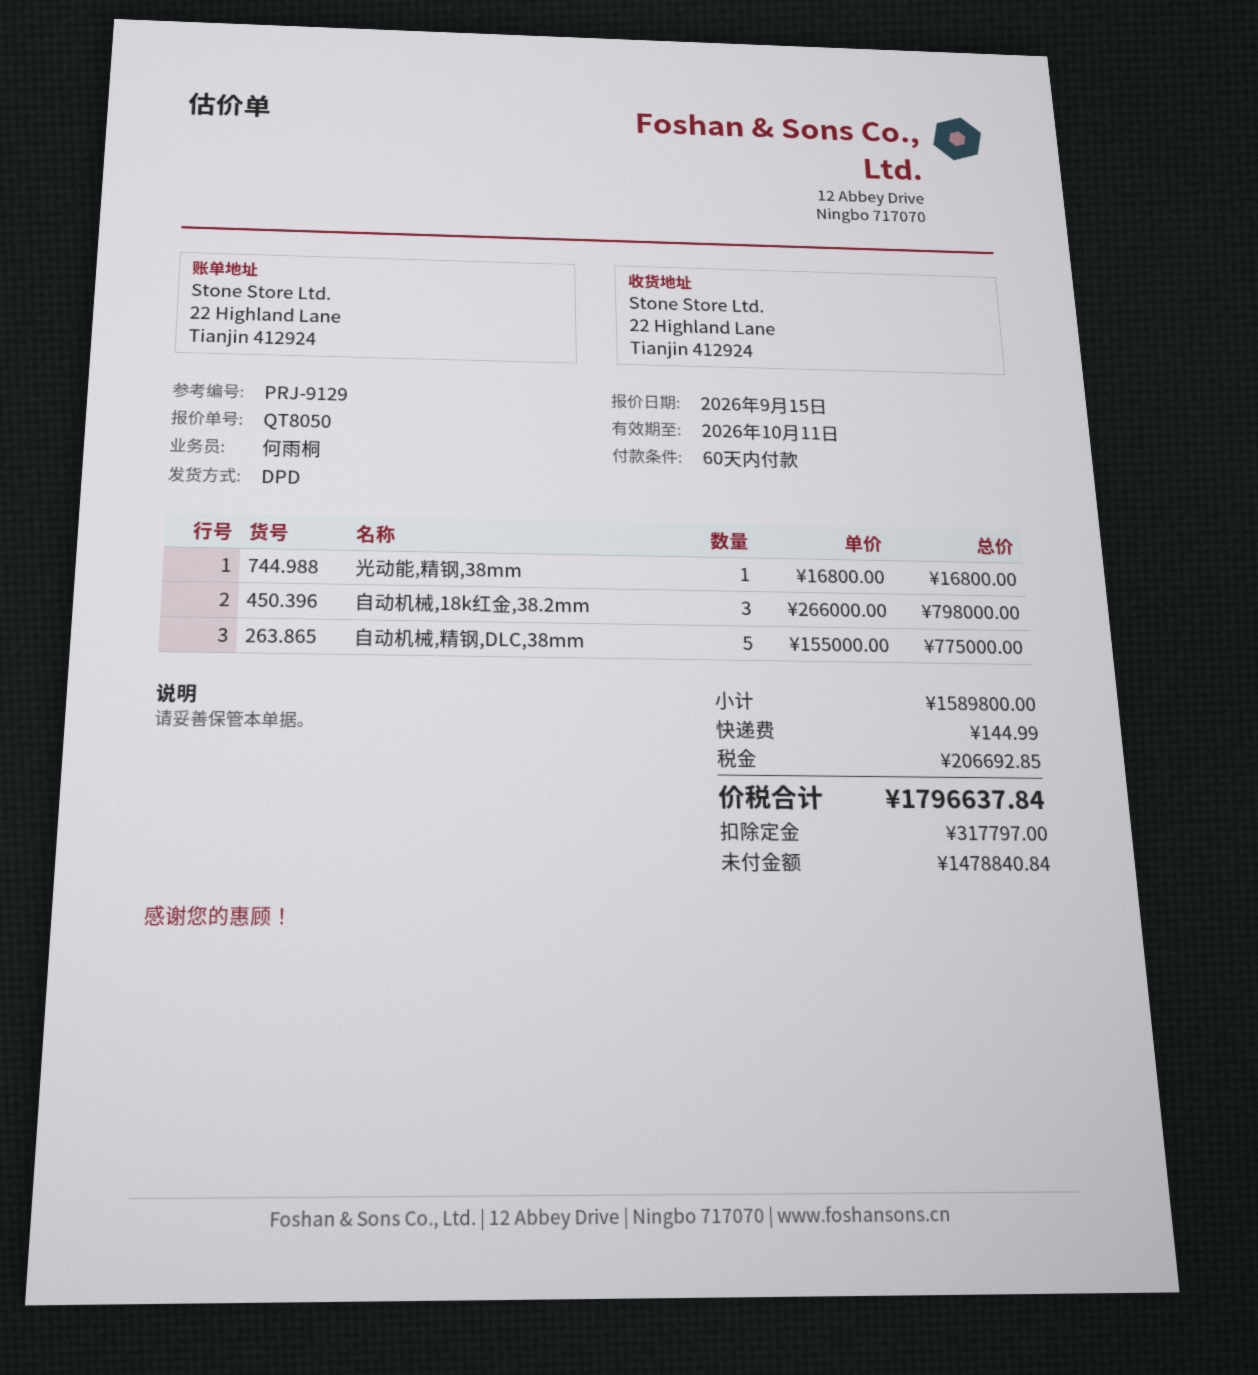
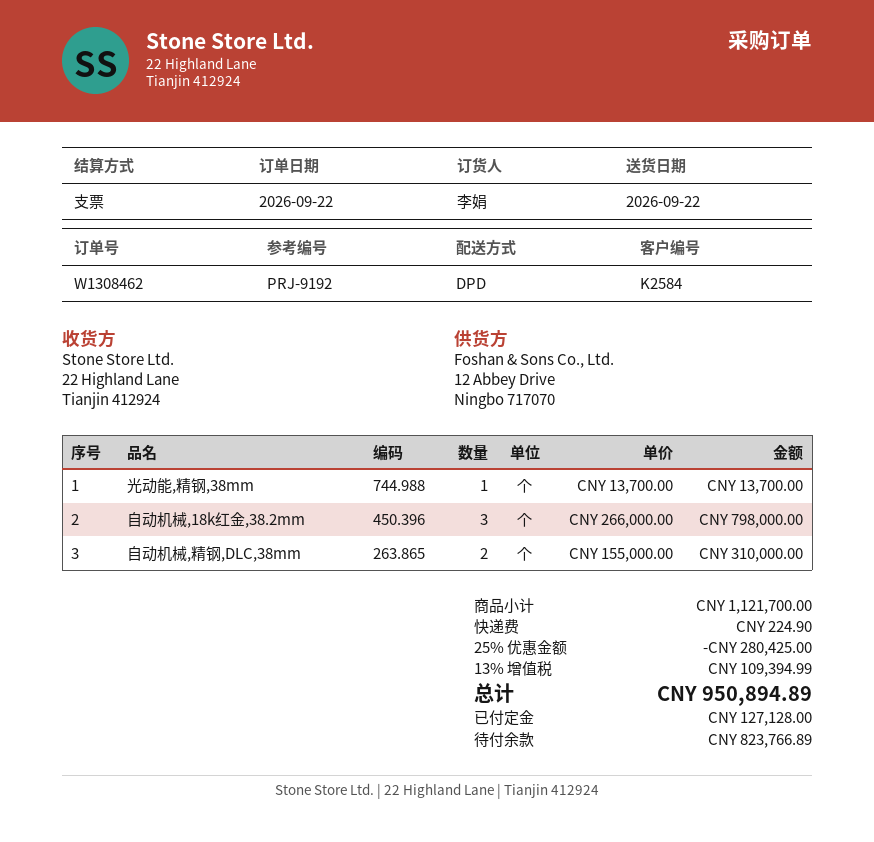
reference: PRJ-9129 -> PRJ-9192
光动能,精钢,38mm: 1 x 16800.00 = 16800.00 -> 1 x 13700.00 = 13700.00
自动机械,精钢,DLC,38mm: 5 x 155000.00 = 775000.00 -> 2 x 155000.00 = 310000.00
subtotal: 1589800.00 -> 1121700.00
discount: none -> 25% = 280425.00
shipping: 144.99 -> 224.90
tax: 206692.85 -> 109394.99
total: 1796637.84 -> 950894.89
deposit: 317797.00 -> 127128.00
balance: 1478840.84 -> 823766.89

